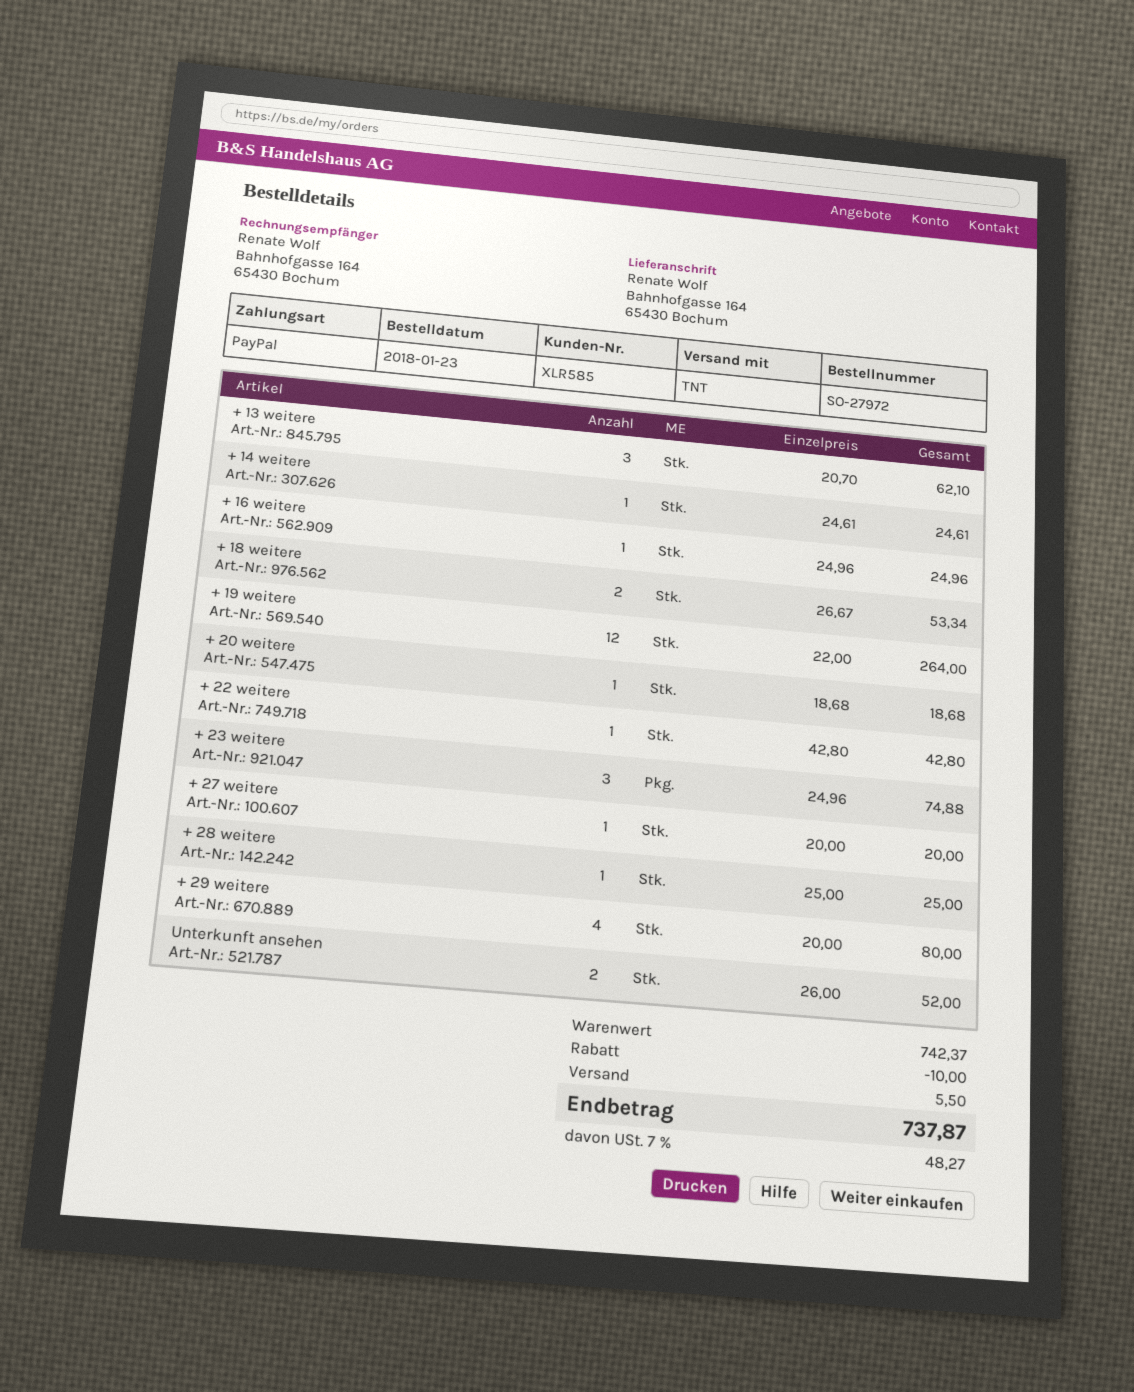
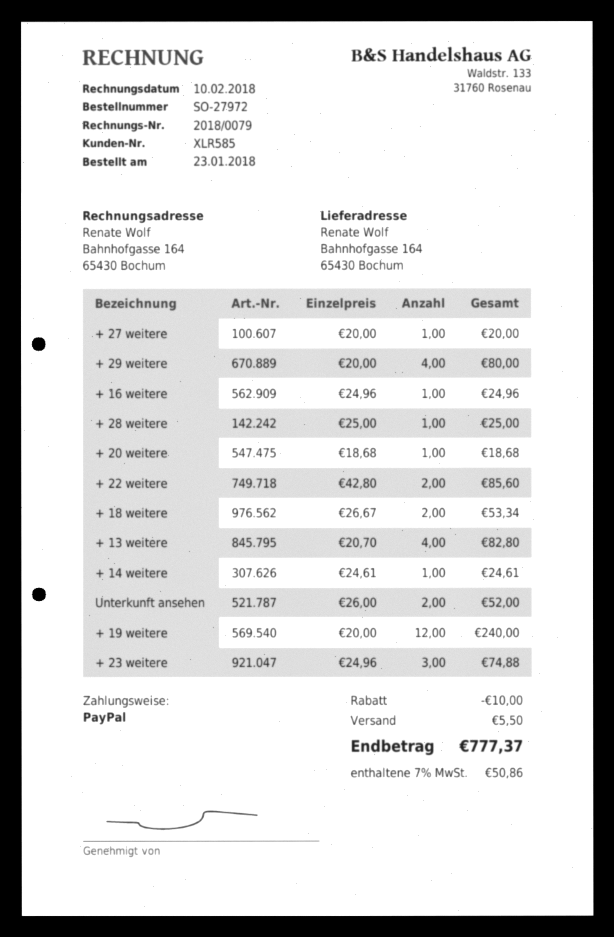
+ 13 weitere: 3 x 20.70 = 62.10 -> 4 x 20.70 = 82.80
+ 19 weitere: 12 x 22.00 = 264.00 -> 12 x 20.00 = 240.00
+ 22 weitere: 1 x 42.80 = 42.80 -> 2 x 42.80 = 85.60
tax: 7% = 48.27 -> 7% = 50.86
total: 737.87 -> 777.37

